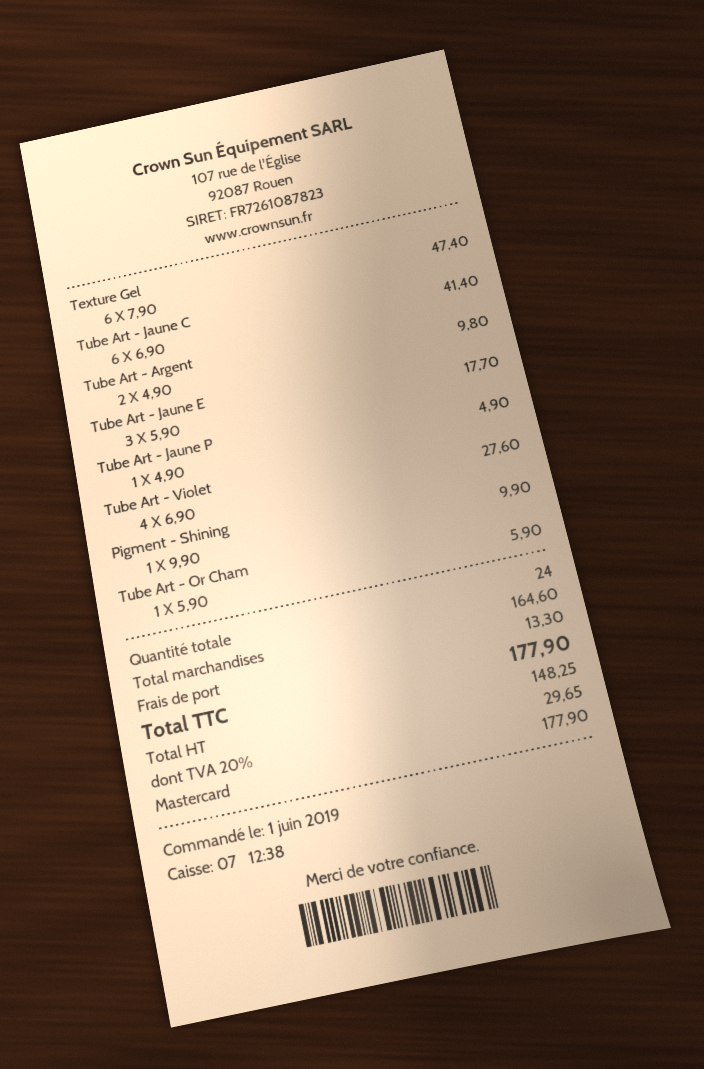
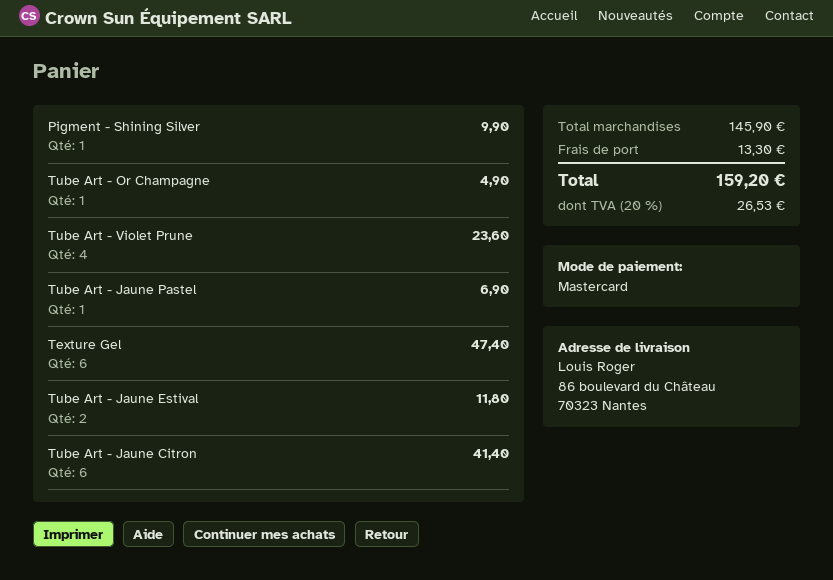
Tube Art - Argent: 2 for 9.80 -> none
Tube Art - Jaune E: 3 for 17.70 -> 2 for 11.80
Tube Art - Jaune P: 1 for 4.90 -> 1 for 6.90
Tube Art - Violet: 4 for 27.60 -> 4 for 23.60
Tube Art - Or Cham: 1 for 5.90 -> 1 for 4.90
subtotal: 164.60 -> 145.90
tax: 20% = 29.65 -> 20% = 26.53
total: 177.90 -> 159.20

